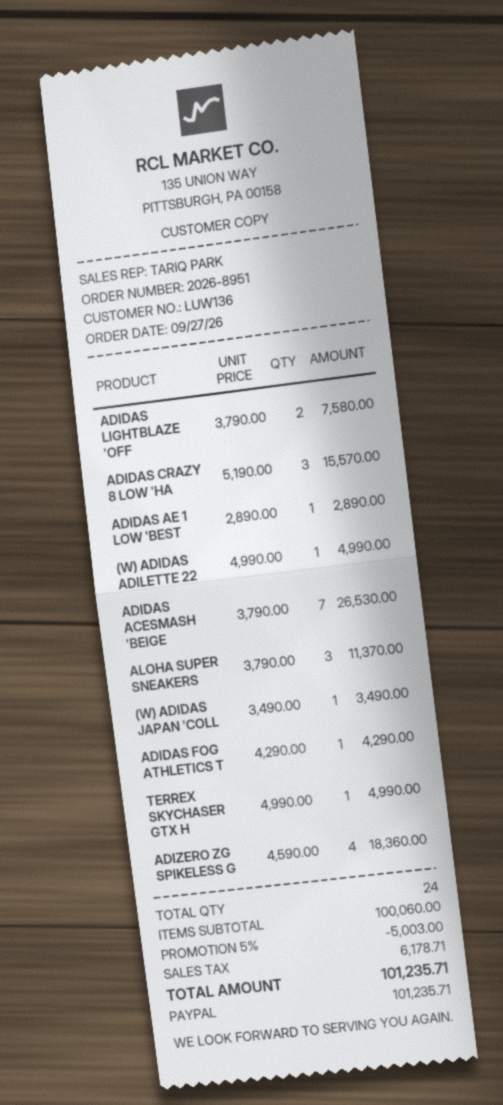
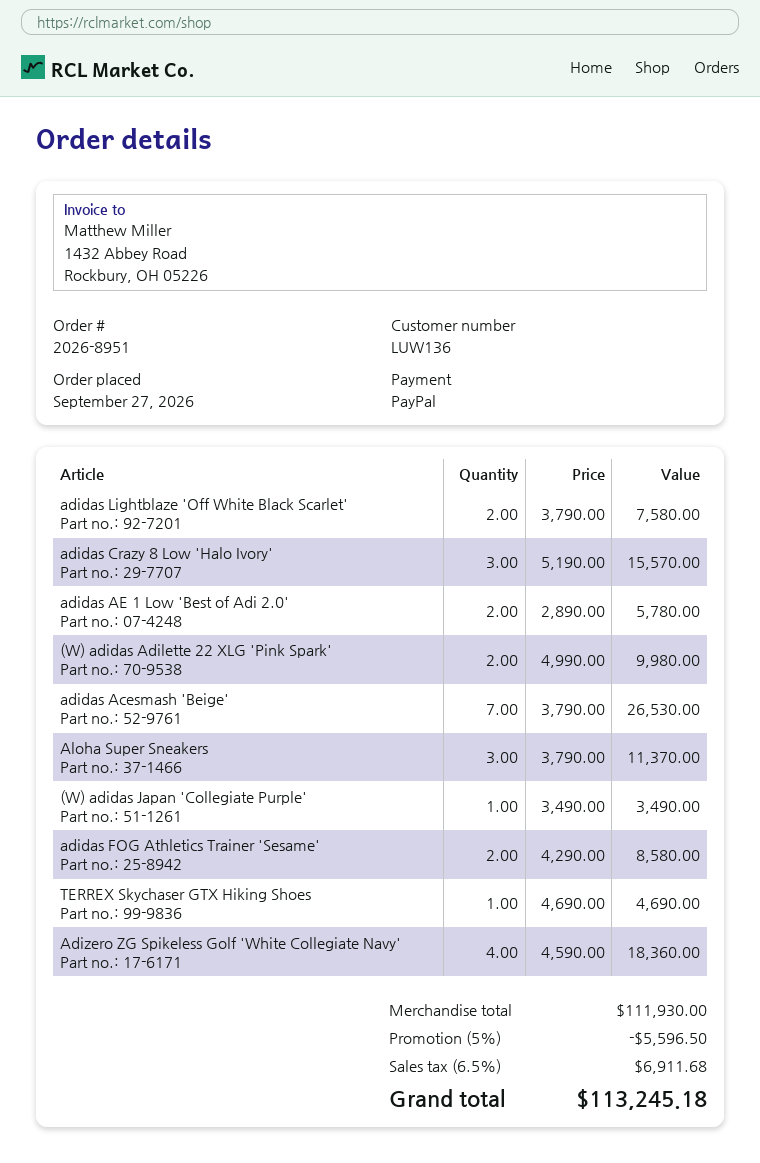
ADIDAS AE 1 LOW 'BEST: 1 x 2890.00 = 2890.00 -> 2 x 2890.00 = 5780.00
(W) ADIDAS ADILETTE 22: 1 x 4990.00 = 4990.00 -> 2 x 4990.00 = 9980.00
ADIDAS FOG ATHLETICS T: 1 x 4290.00 = 4290.00 -> 2 x 4290.00 = 8580.00
TERREX SKYCHASER GTX H: 1 x 4990.00 = 4990.00 -> 1 x 4690.00 = 4690.00
subtotal: 100060.00 -> 111930.00
discount: 5% = 5003.00 -> 5% = 5596.50
tax: 6178.71 -> 6911.68
total: 101235.71 -> 113245.18

